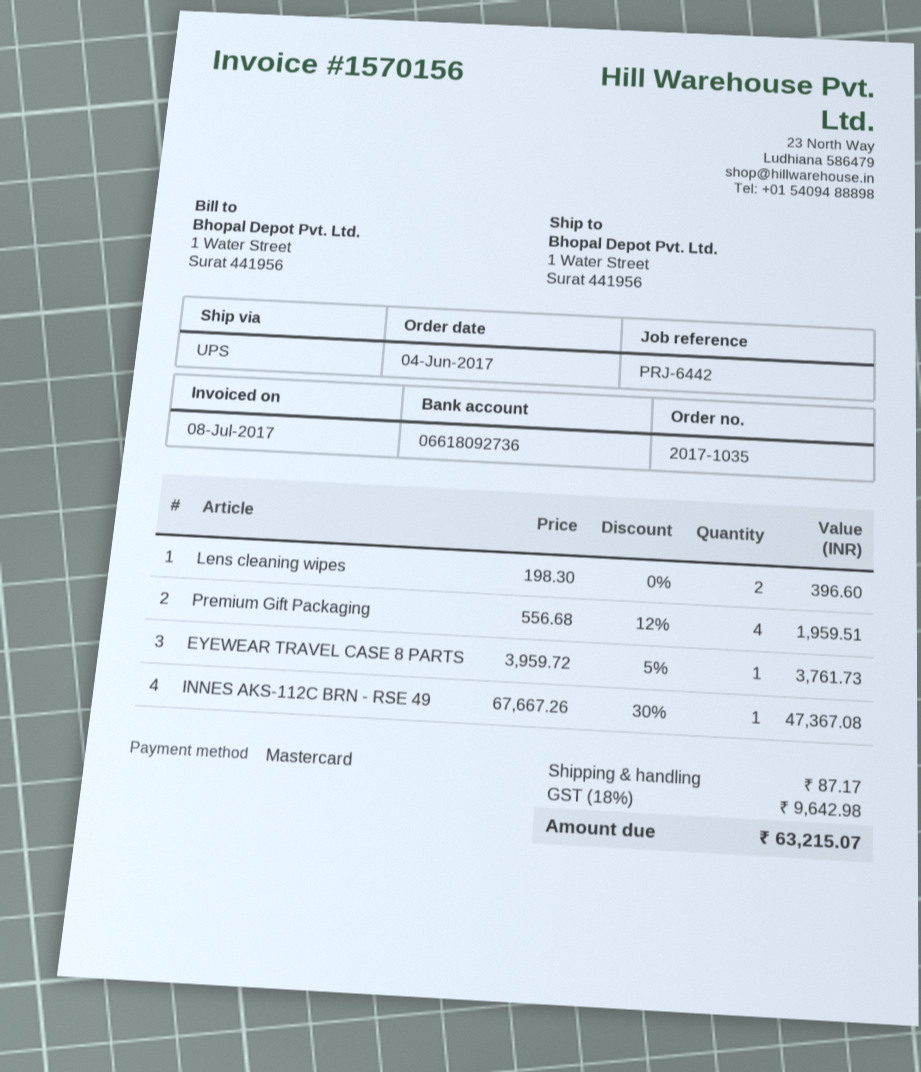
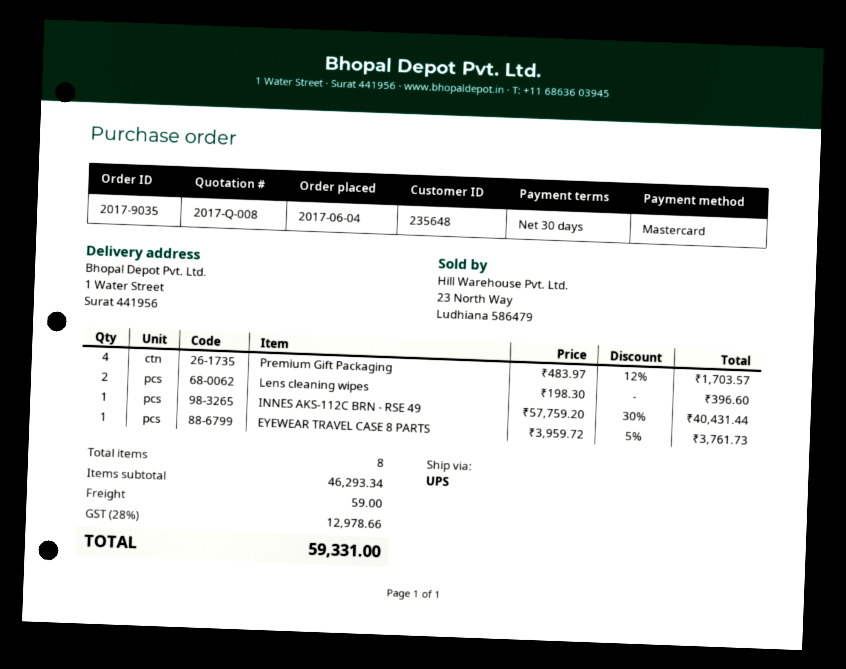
order number: 2017-1035 -> 2017-9035
Premium Gift Packaging: 4 x 556.68 - 12% = 1959.51 -> 4 x 483.97 - 12% = 1703.57
INNES AKS-112C BRN - RSE 49: 1 x 67667.26 - 30% = 47367.08 -> 1 x 57759.20 - 30% = 40431.44
shipping: 87.17 -> 59.00
tax: 18% = 9642.98 -> 28% = 12978.66
total: 63215.07 -> 59331.00

